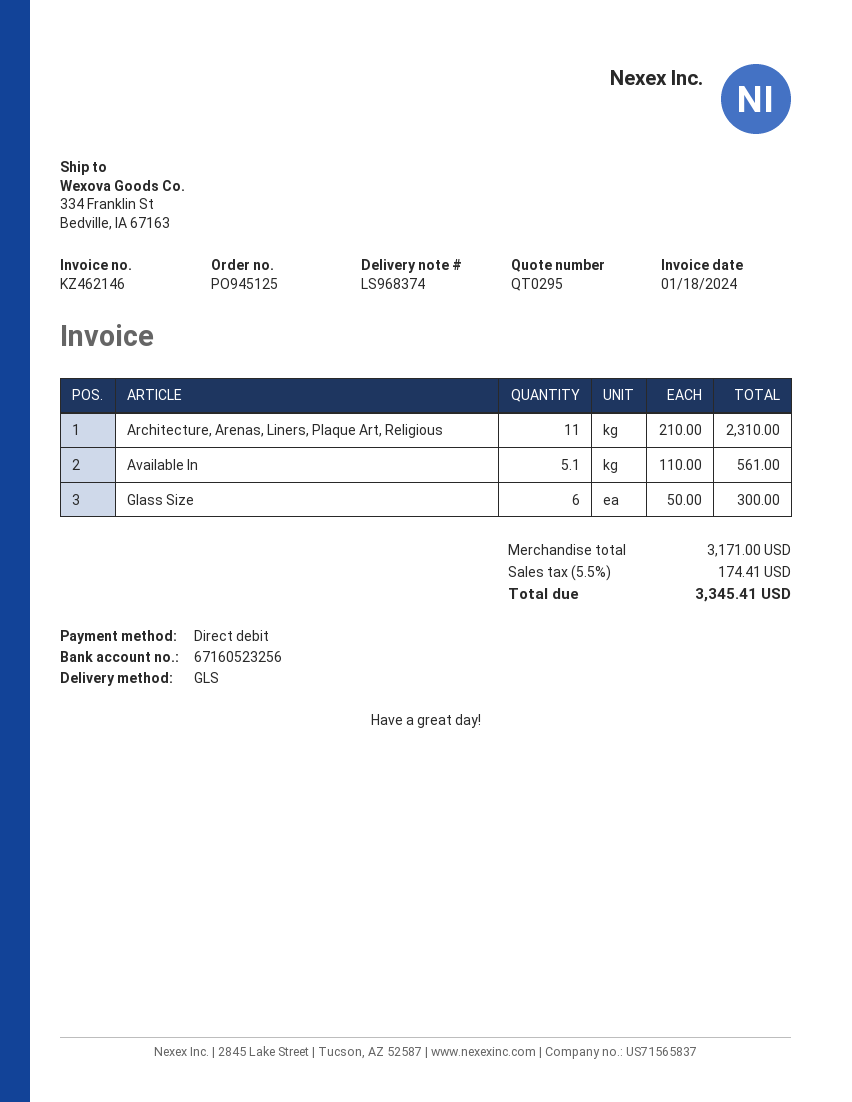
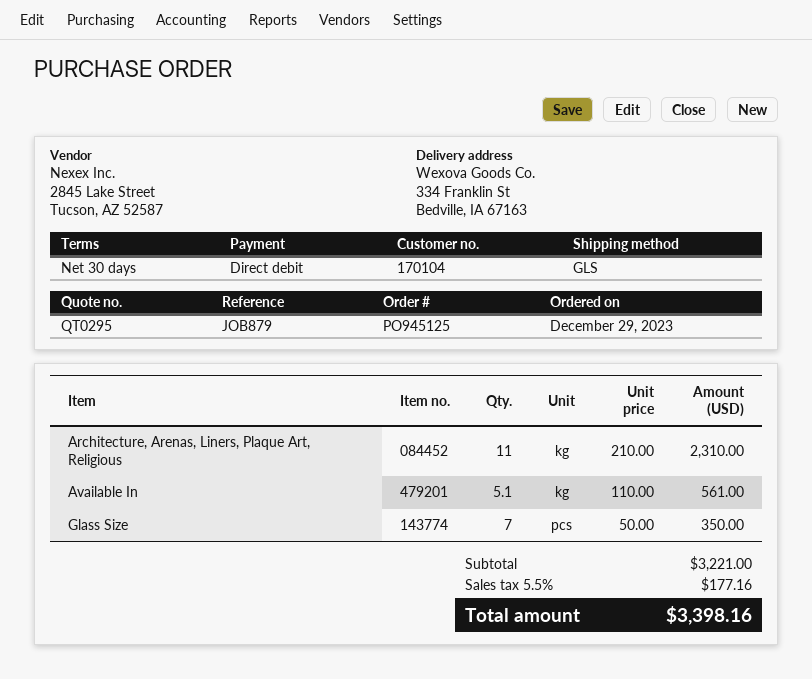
Glass Size: 6 x 50.00 = 300.00 -> 7 x 50.00 = 350.00
subtotal: 3171.00 -> 3221.00
tax: 5.5% = 174.41 -> 5.5% = 177.16
total: 3345.41 -> 3398.16

